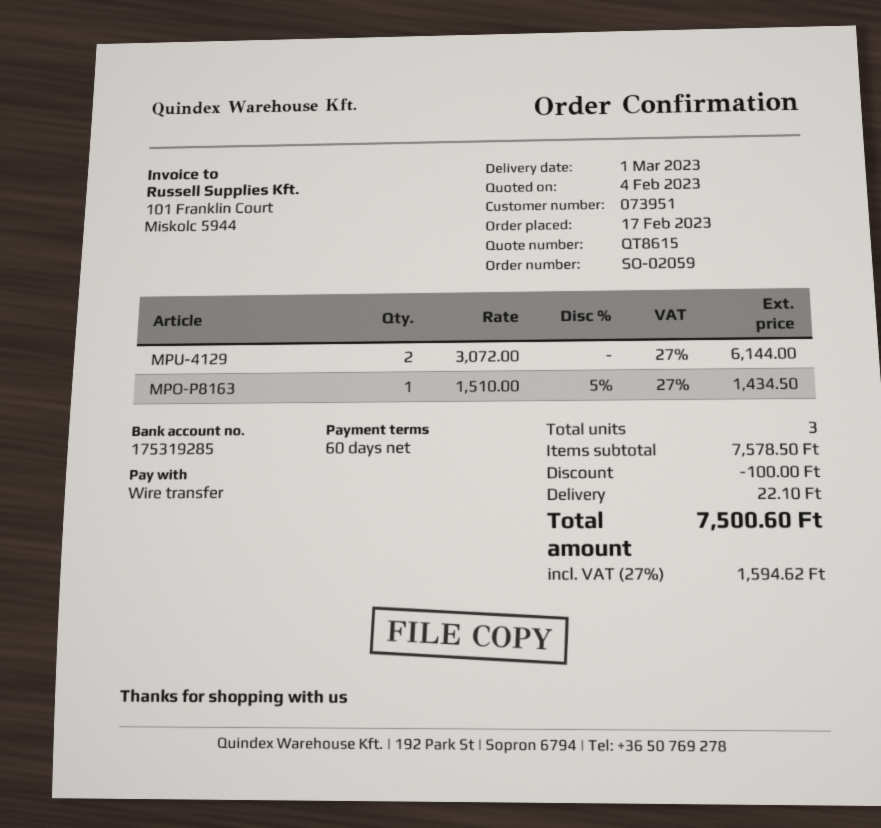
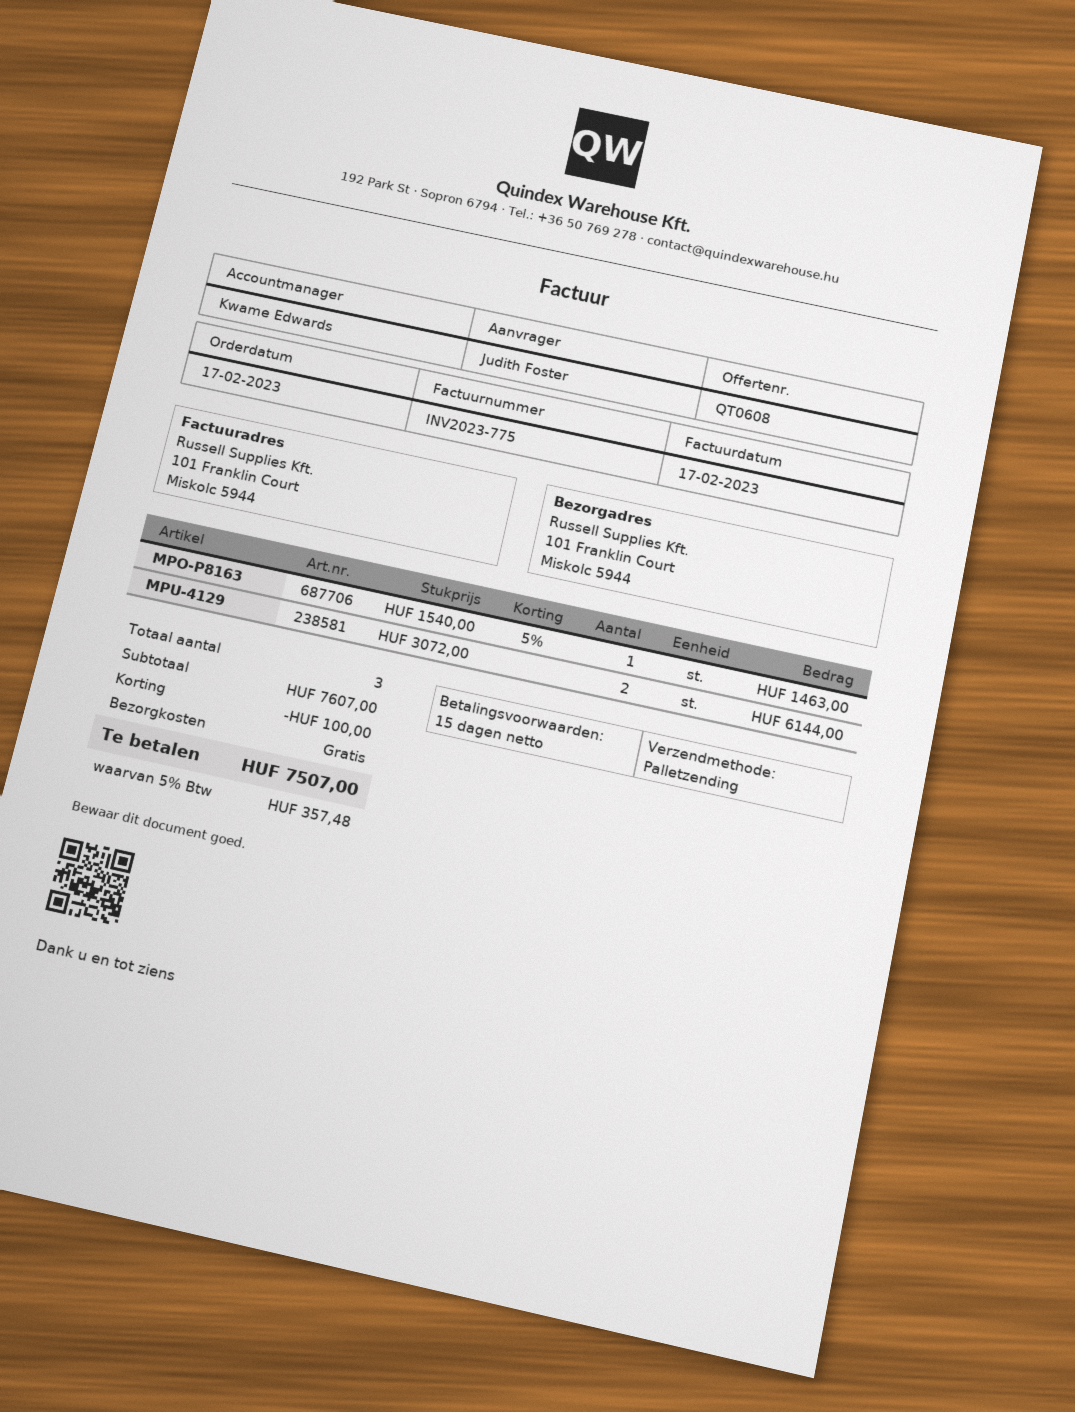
quote number: QT8615 -> QT0608
payment terms: 60 days -> 15 days
MPO-P8163: 1 x 1510.00 - 5% = 1434.50 -> 1 x 1540.00 - 5% = 1463.00
subtotal: 7578.50 -> 7607.00
shipping: 22.10 -> 0.00
tax: 27% = 1594.62 -> 5% = 357.48
total: 7500.60 -> 7507.00

